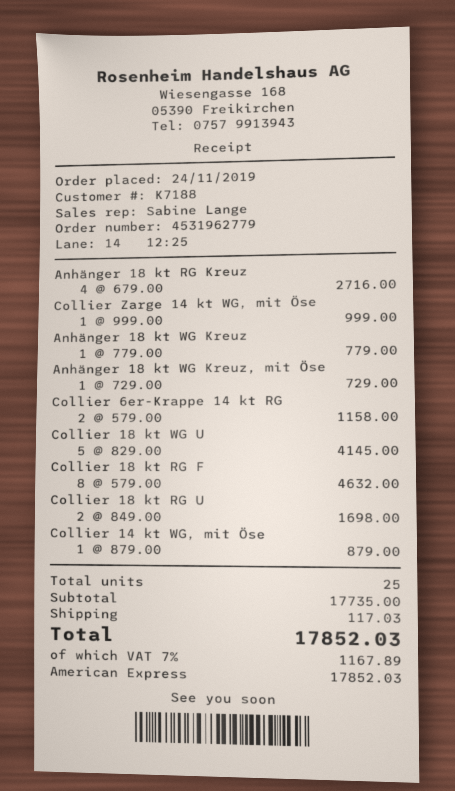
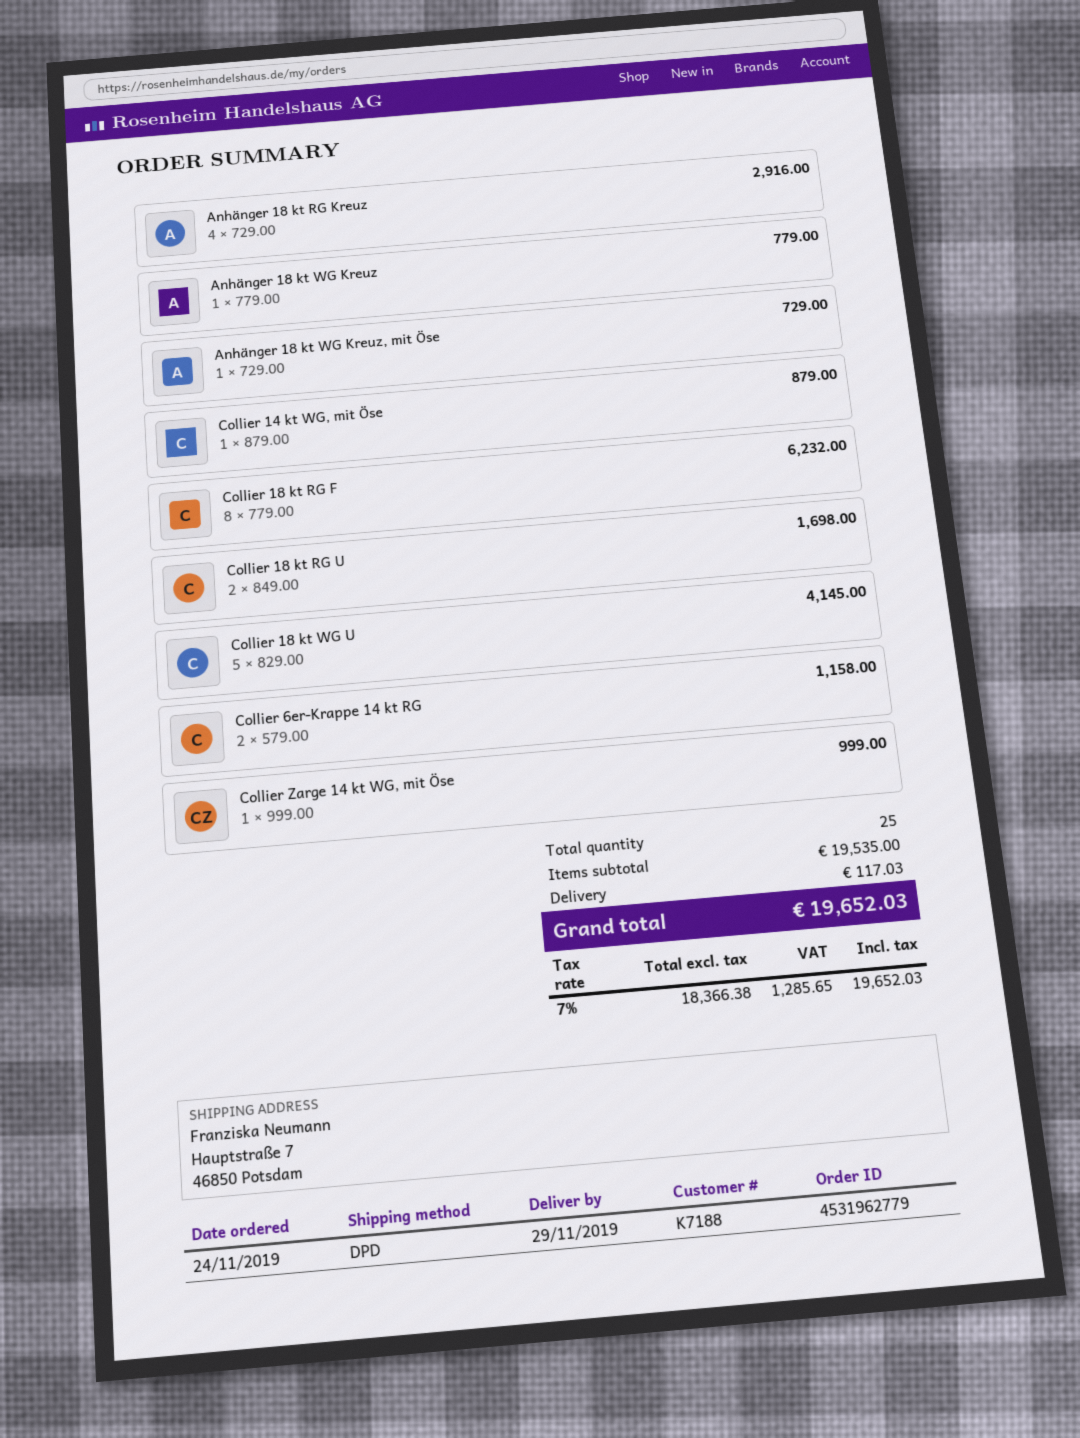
Anhänger 18 kt RG Kreuz: 4 x 679.00 = 2716.00 -> 4 x 729.00 = 2916.00
Collier 18 kt RG F: 8 x 579.00 = 4632.00 -> 8 x 779.00 = 6232.00
subtotal: 17735.00 -> 19535.00
tax: 7% = 1167.89 -> 7% = 1285.65
total: 17852.03 -> 19652.03

